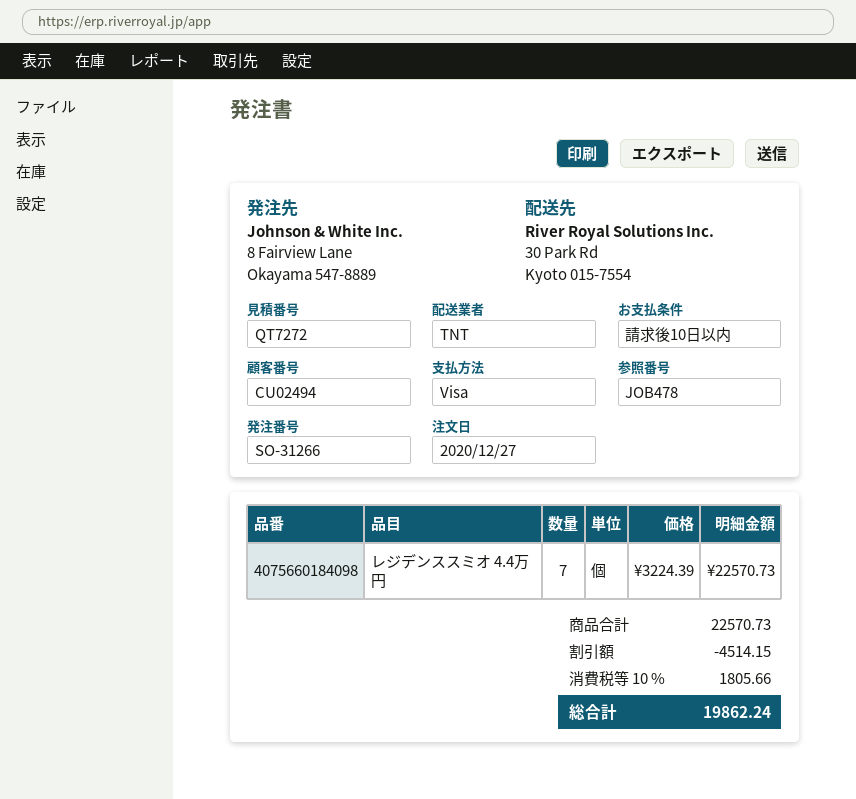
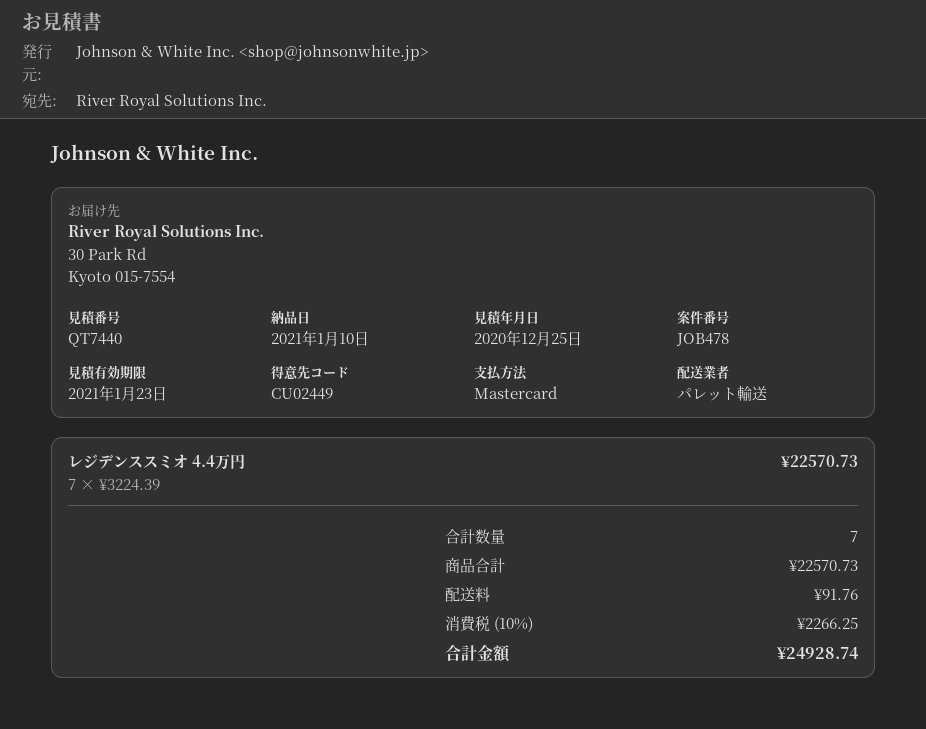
quote number: QT7272 -> QT7440
customer number: CU02494 -> CU02449
payment method: Visa -> Mastercard
shipping method: TNT -> pallet freight
discount: 4514.15 -> none
shipping: none -> 91.76
tax: 10% = 1805.66 -> 10% = 2266.25
total: 19862.24 -> 24928.74

